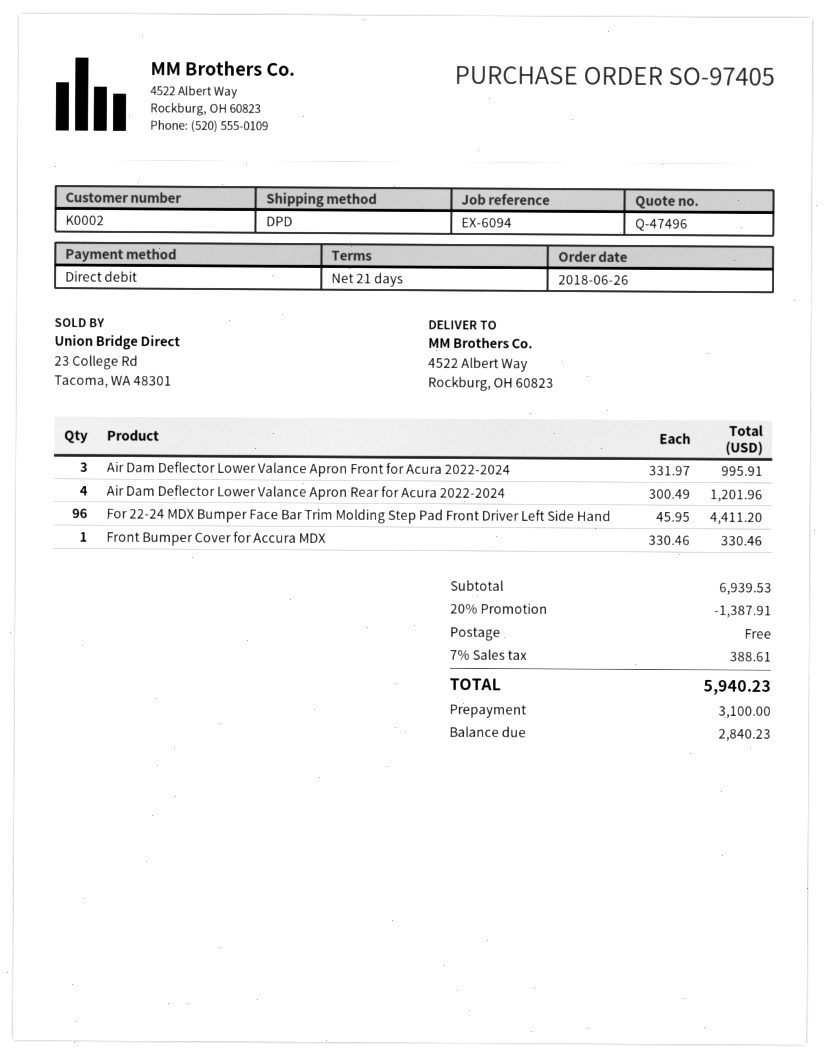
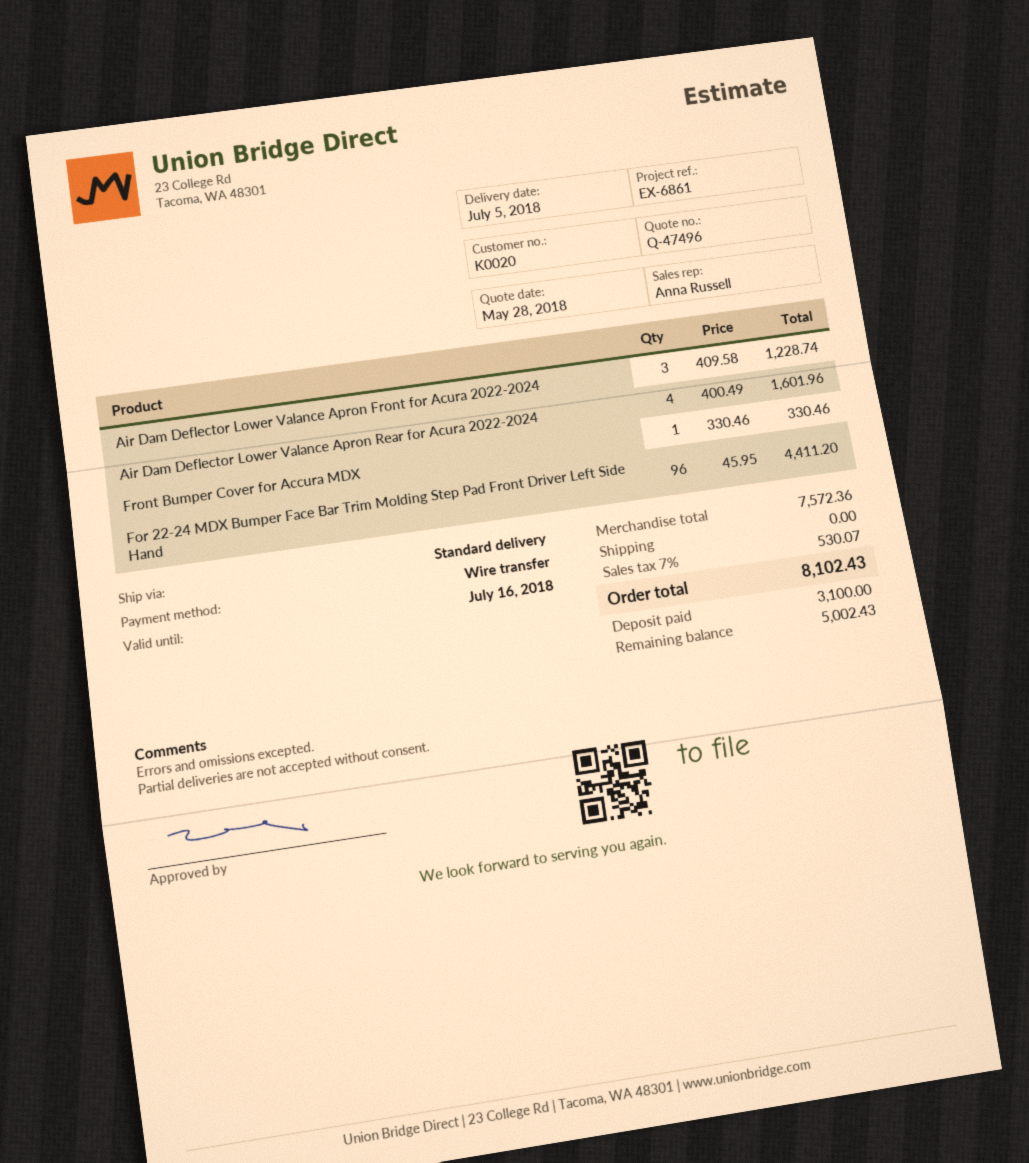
customer number: K0002 -> K0020
reference: EX-6094 -> EX-6861
payment method: direct debit -> bank transfer
shipping method: DPD -> standard
Air Dam Deflector Lower Valance Apron Front for Acura 2022-2024: 3 x 331.97 = 995.91 -> 3 x 409.58 = 1228.74
Air Dam Deflector Lower Valance Apron Rear for Acura 2022-2024: 4 x 300.49 = 1201.96 -> 4 x 400.49 = 1601.96
subtotal: 6939.53 -> 7572.36
discount: 20% = 1387.91 -> none
tax: 7% = 388.61 -> 7% = 530.07
total: 5940.23 -> 8102.43
balance: 2840.23 -> 5002.43

